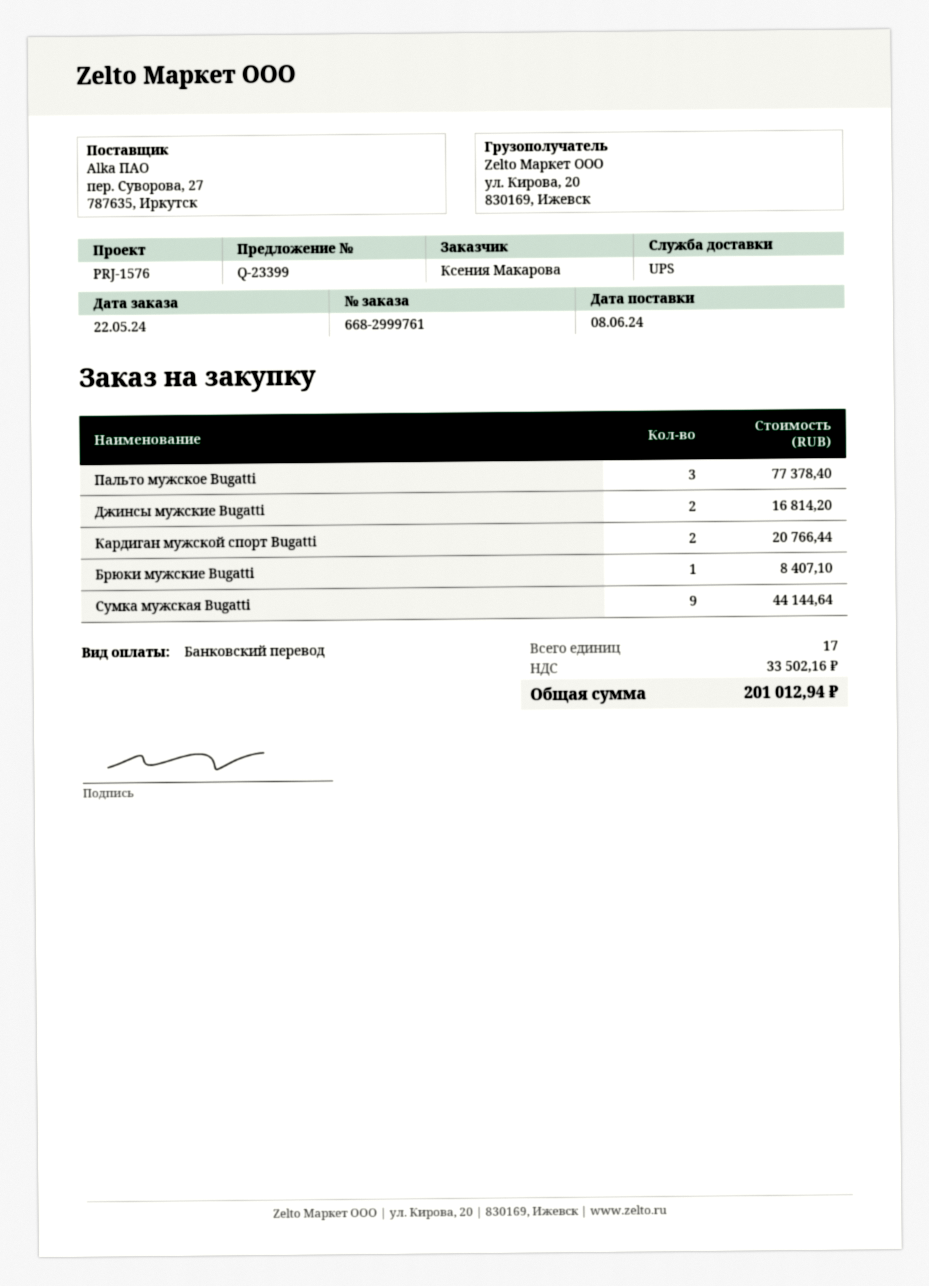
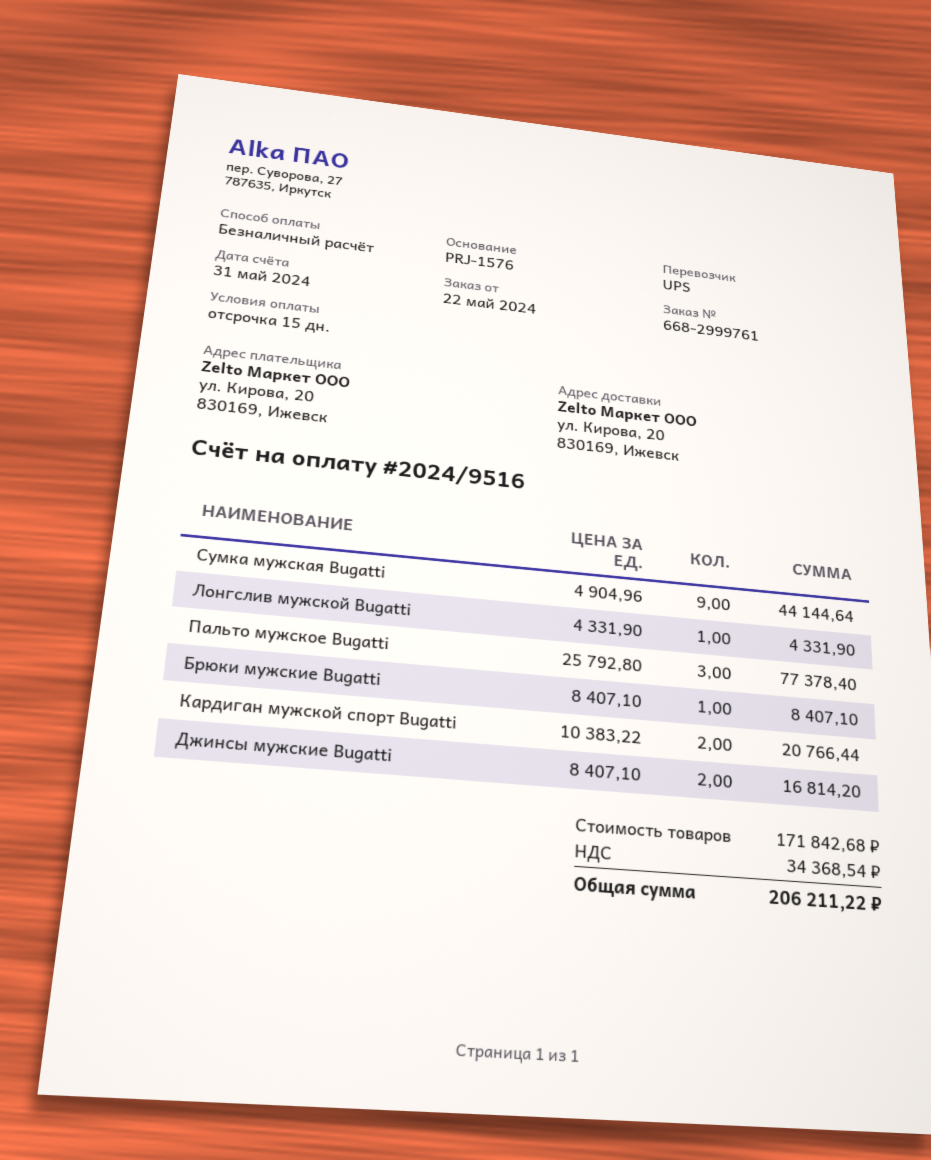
Лонгслив мужской Bugatti: none -> 1 for 4331.90
tax: 33502.16 -> 34368.54
total: 201012.94 -> 206211.22

